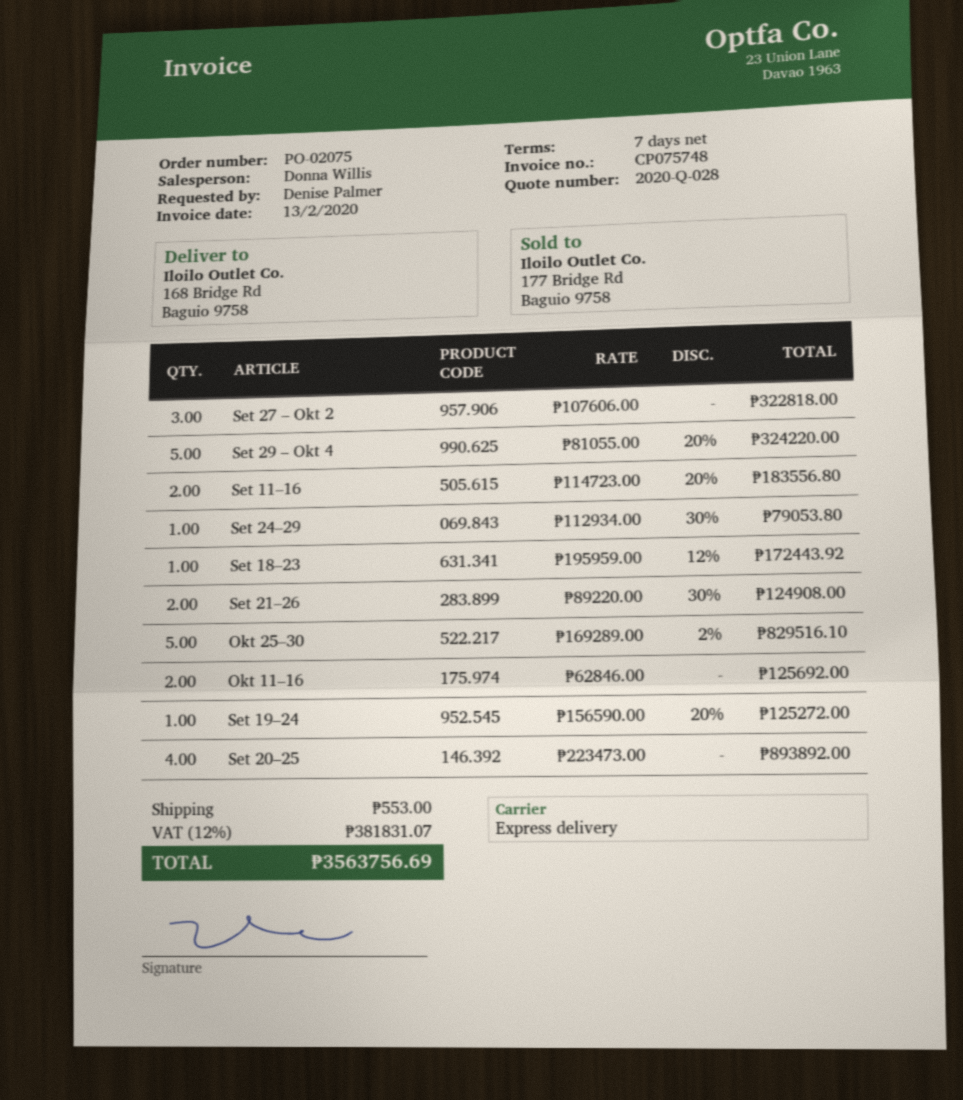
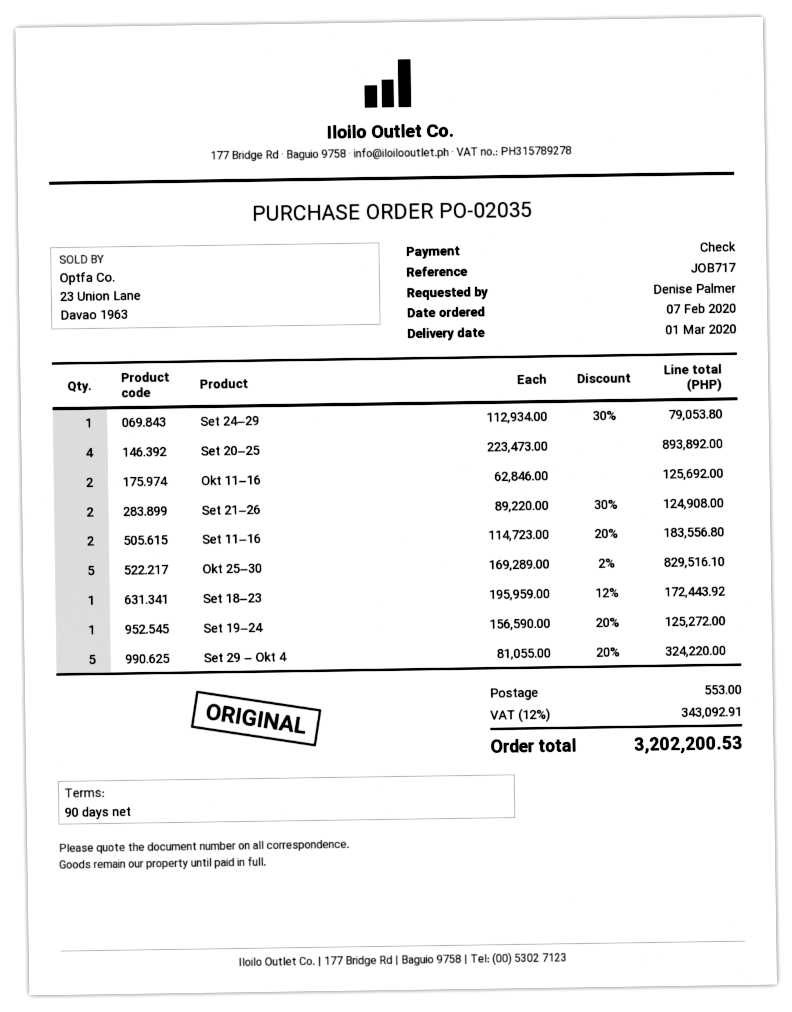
order number: PO-02075 -> PO-02035
payment terms: 7 days -> 90 days
Set 27 – Okt 2: 3 x 107606.00 = 322818.00 -> none
tax: 12% = 381831.07 -> 12% = 343092.91
total: 3563756.69 -> 3202200.53

